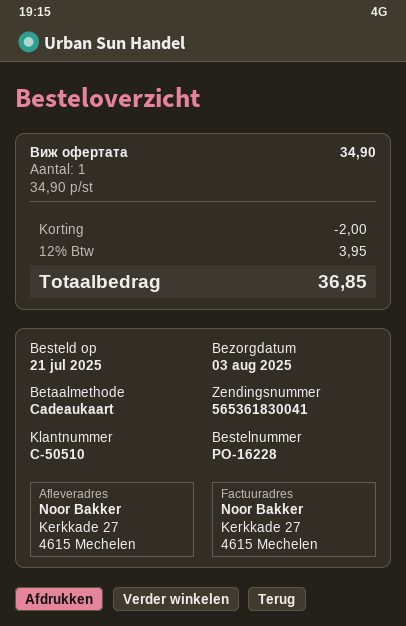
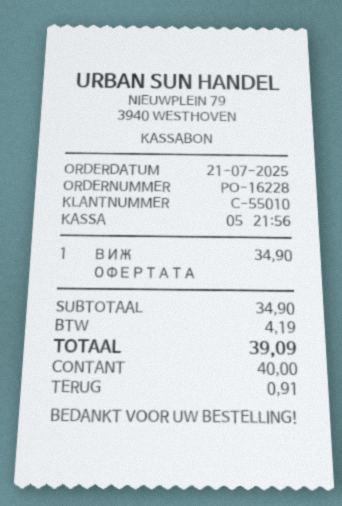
customer number: C-50510 -> C-55010
payment method: gift card -> cash
discount: 2.00 -> none
tax: 3.95 -> 4.19
total: 36.85 -> 39.09

